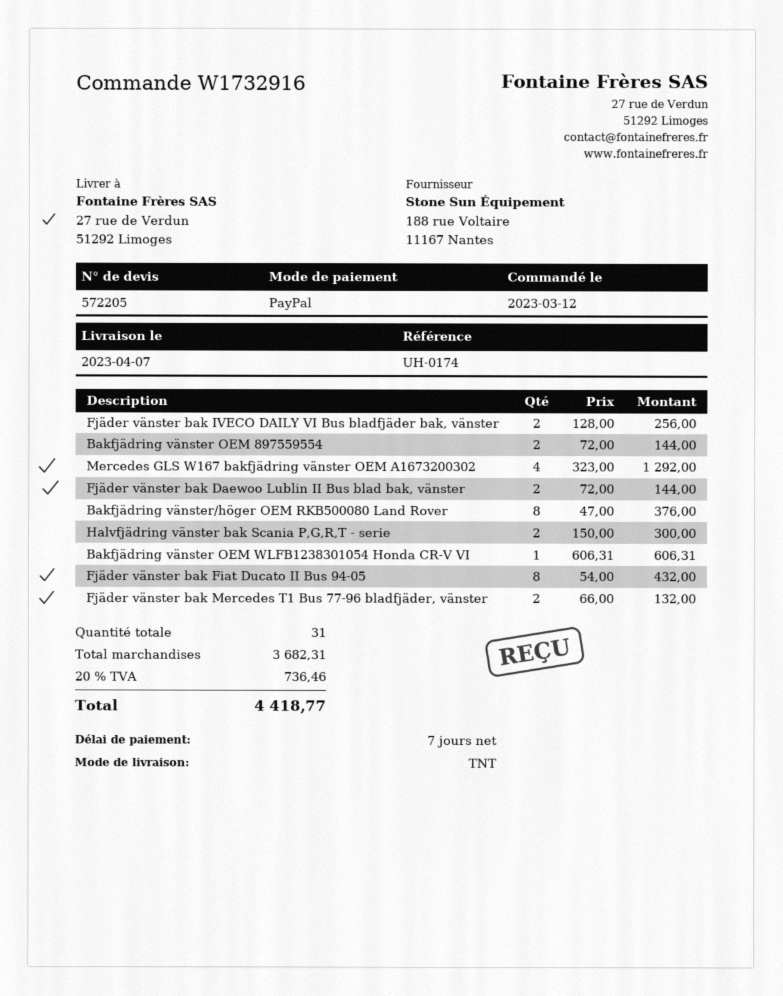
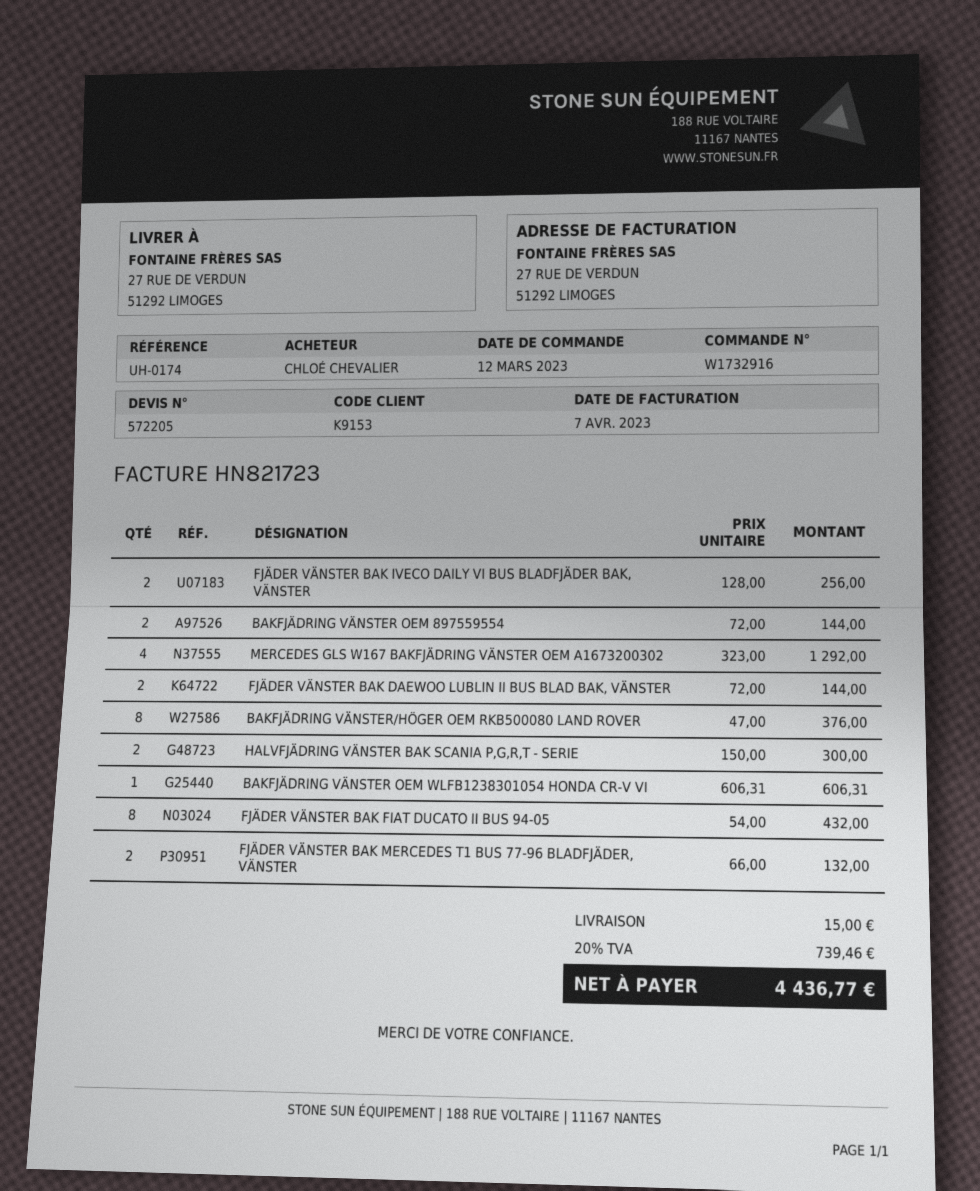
shipping: none -> 15.00
tax: 20% = 736.46 -> 20% = 739.46
total: 4418.77 -> 4436.77

